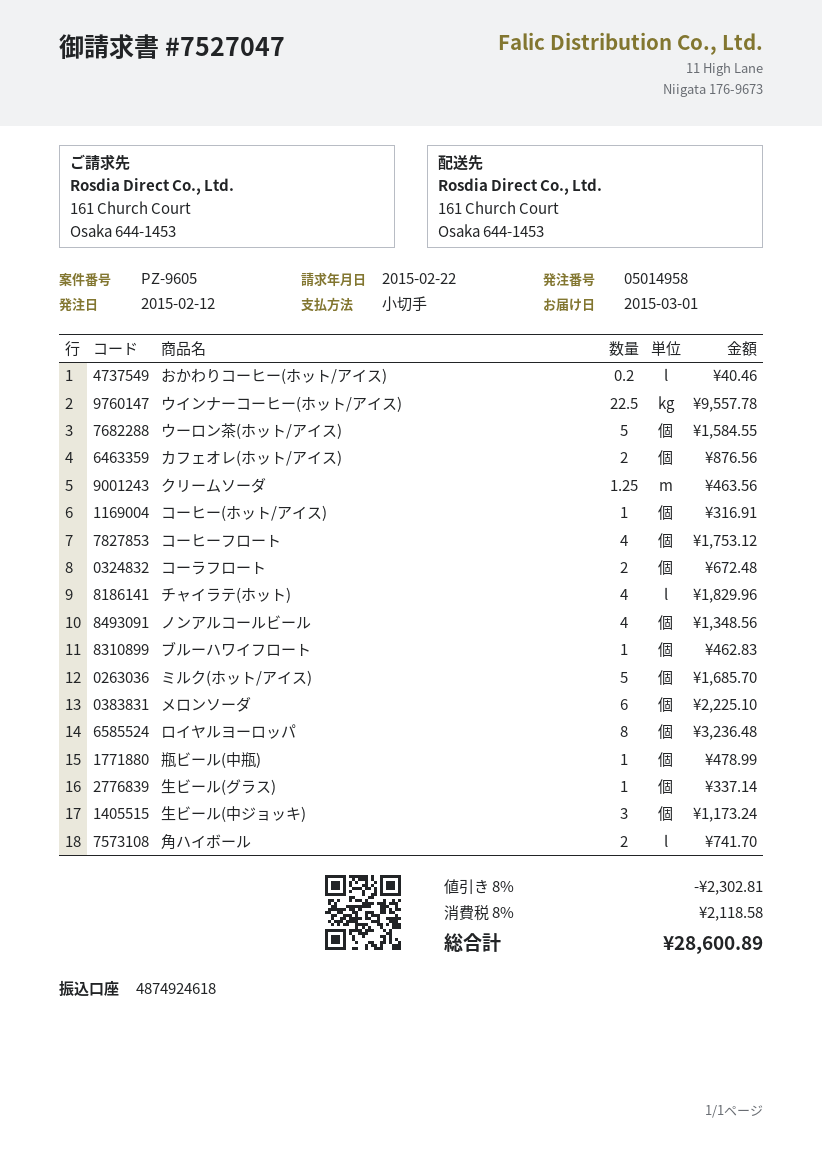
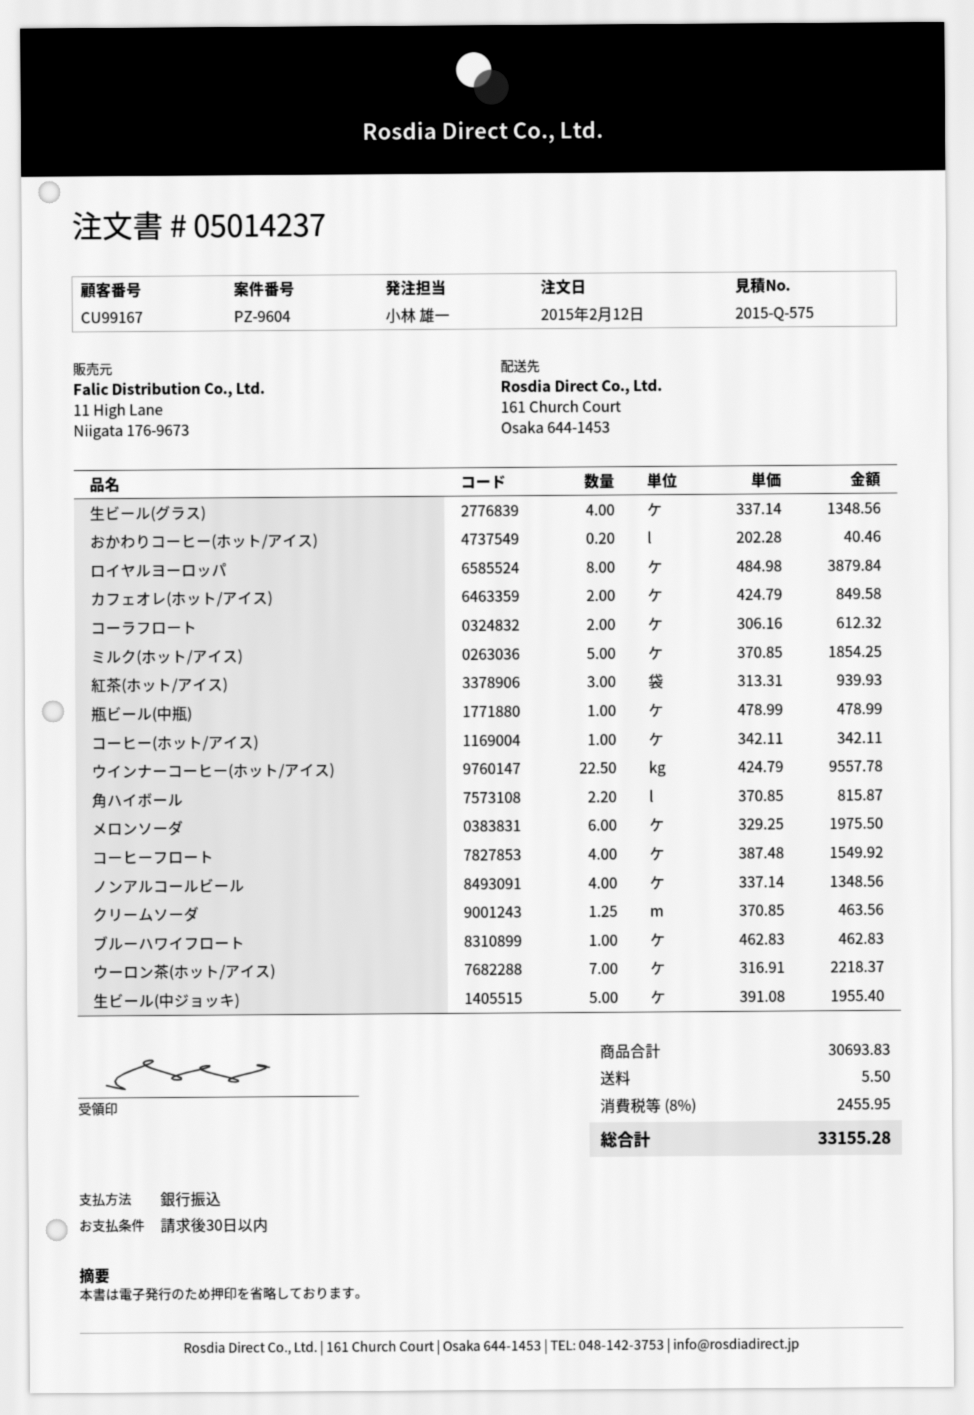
order number: 05014958 -> 05014237
reference: PZ-9605 -> PZ-9604
payment method: cheque -> bank transfer
ウーロン茶(ホット/アイス): 5 for 1584.55 -> 7 for 2218.37
カフェオレ(ホット/アイス): 2 for 876.56 -> 2 for 849.58
コーヒー(ホット/アイス): 1 for 316.91 -> 1 for 342.11
コーヒーフロート: 4 for 1753.12 -> 4 for 1549.92
コーラフロート: 2 for 672.48 -> 2 for 612.32
チャイラテ(ホット): 4 for 1829.96 -> none
ミルク(ホット/アイス): 5 for 1685.70 -> 5 for 1854.25
メロンソーダ: 6 for 2225.10 -> 6 for 1975.50
ロイヤルヨーロッパ: 8 for 3236.48 -> 8 for 3879.84
生ビール(グラス): 1 for 337.14 -> 4 for 1348.56
生ビール(中ジョッキ): 3 for 1173.24 -> 5 for 1955.40
角ハイボール: 2 for 741.70 -> 2.2 for 815.87
紅茶(ホット/アイス): none -> 3 for 939.93
discount: 8% = 2302.81 -> none
shipping: none -> 5.50
tax: 8% = 2118.58 -> 8% = 2455.95
total: 28600.89 -> 33155.28

